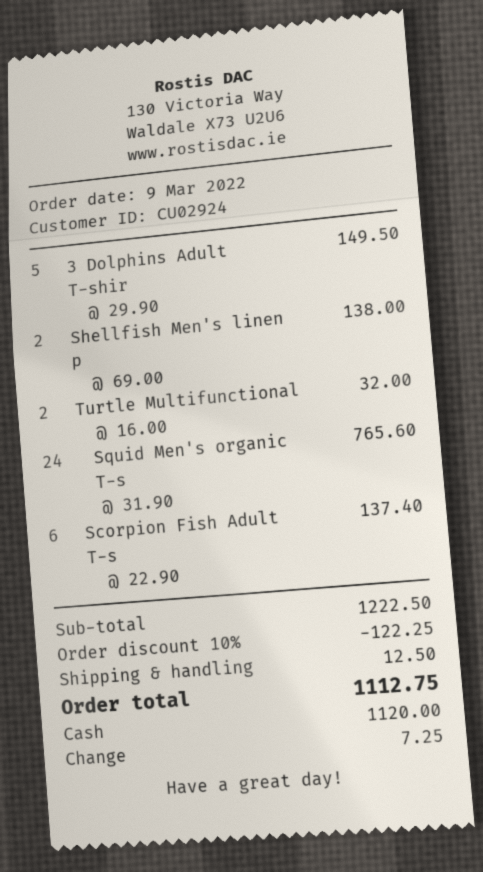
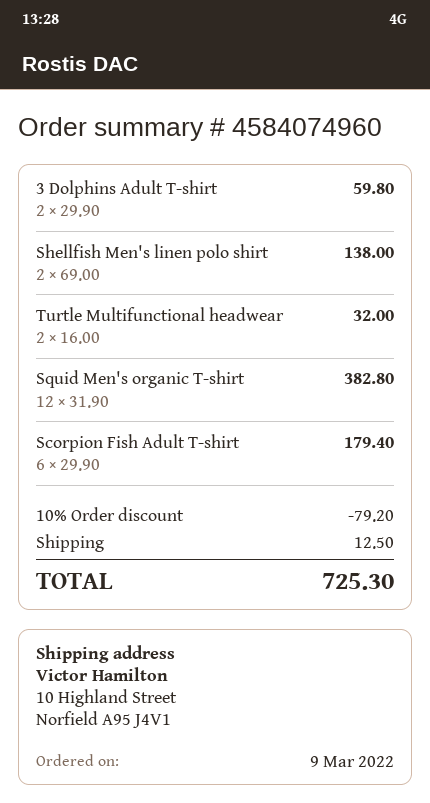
3 Dolphins Adult T-shir: 5 x 29.90 = 149.50 -> 2 x 29.90 = 59.80
Squid Men's organic T-s: 24 x 31.90 = 765.60 -> 12 x 31.90 = 382.80
Scorpion Fish Adult T-s: 6 x 22.90 = 137.40 -> 6 x 29.90 = 179.40
discount: 10% = 122.25 -> 10% = 79.20
total: 1112.75 -> 725.30

